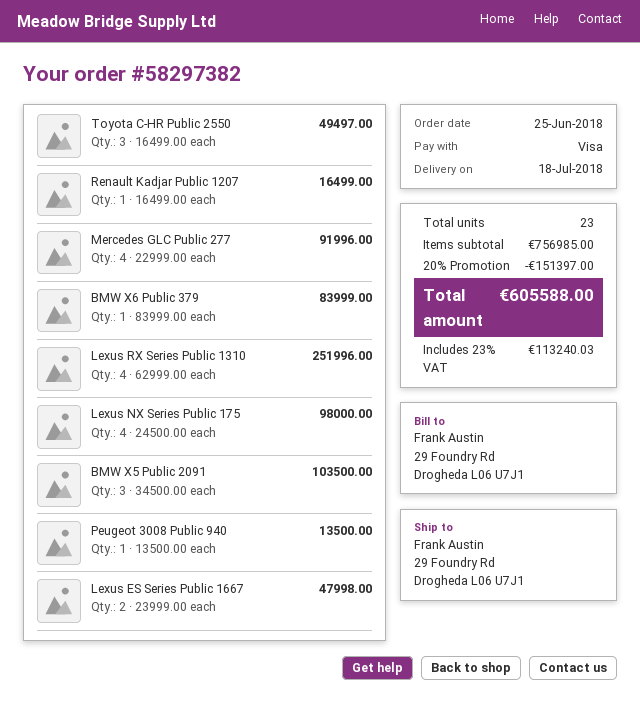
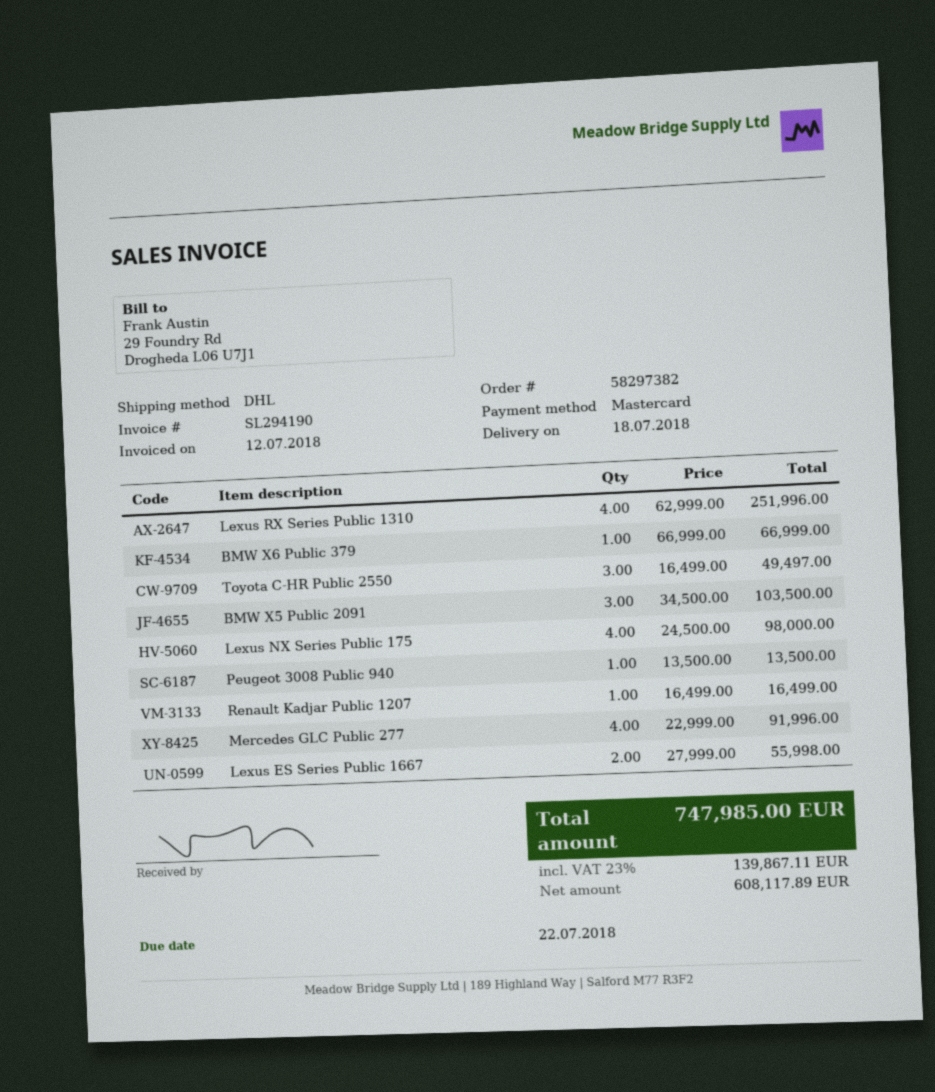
payment method: Visa -> Mastercard
BMW X6 Public 379: 1 x 83999.00 = 83999.00 -> 1 x 66999.00 = 66999.00
Lexus ES Series Public 1667: 2 x 23999.00 = 47998.00 -> 2 x 27999.00 = 55998.00
discount: 20% = 151397.00 -> none
tax: 23% = 113240.03 -> 23% = 139867.11
total: 605588.00 -> 747985.00

